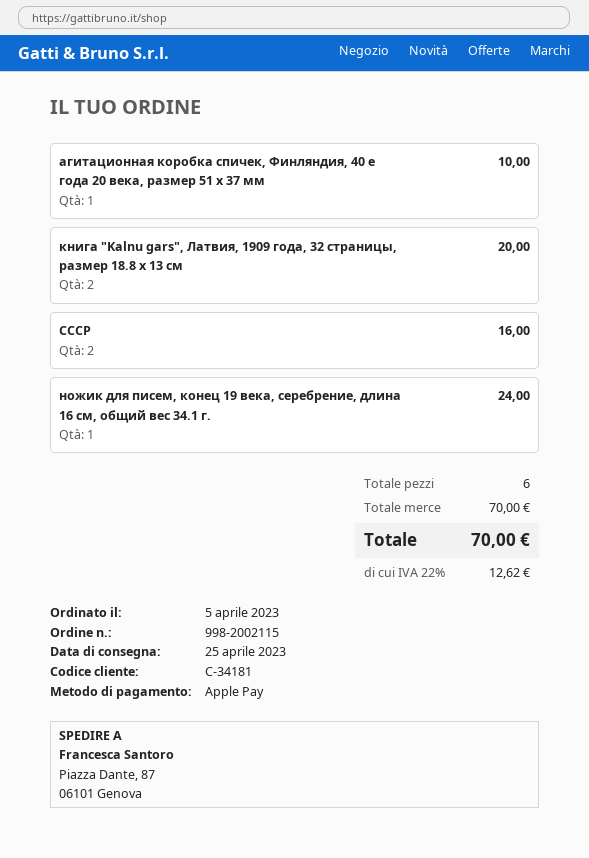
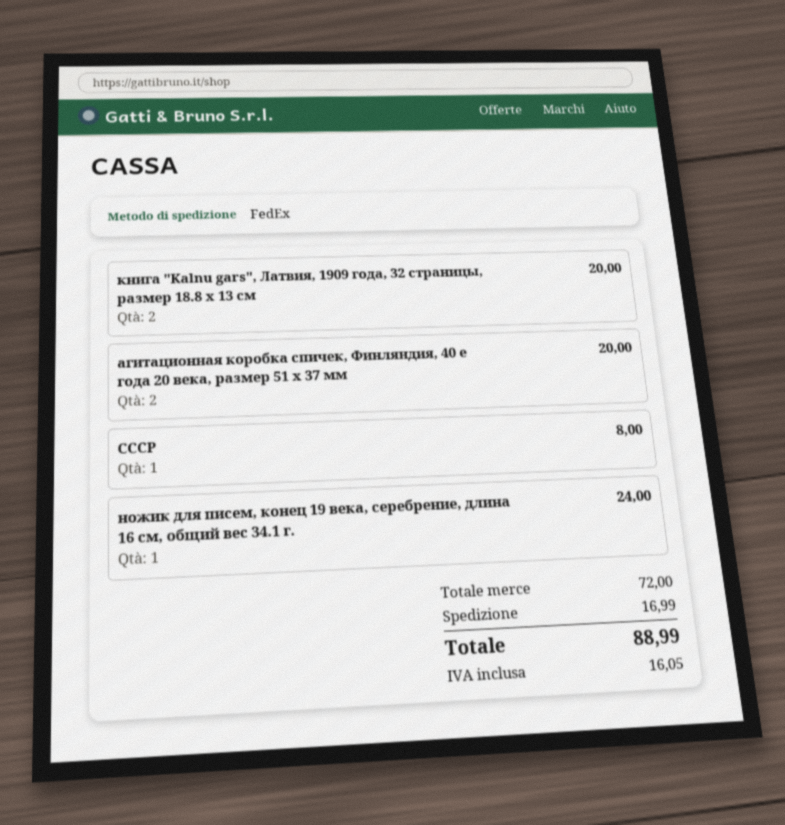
агитационная коробка спичек, Финляндия, 40 е года 20 века, размер 51 х 37 мм: 1 for 10.00 -> 2 for 20.00
СССР: 2 for 16.00 -> 1 for 8.00
subtotal: 70.00 -> 72.00
shipping: none -> 16.99
tax: 12.62 -> 16.05
total: 70.00 -> 88.99

